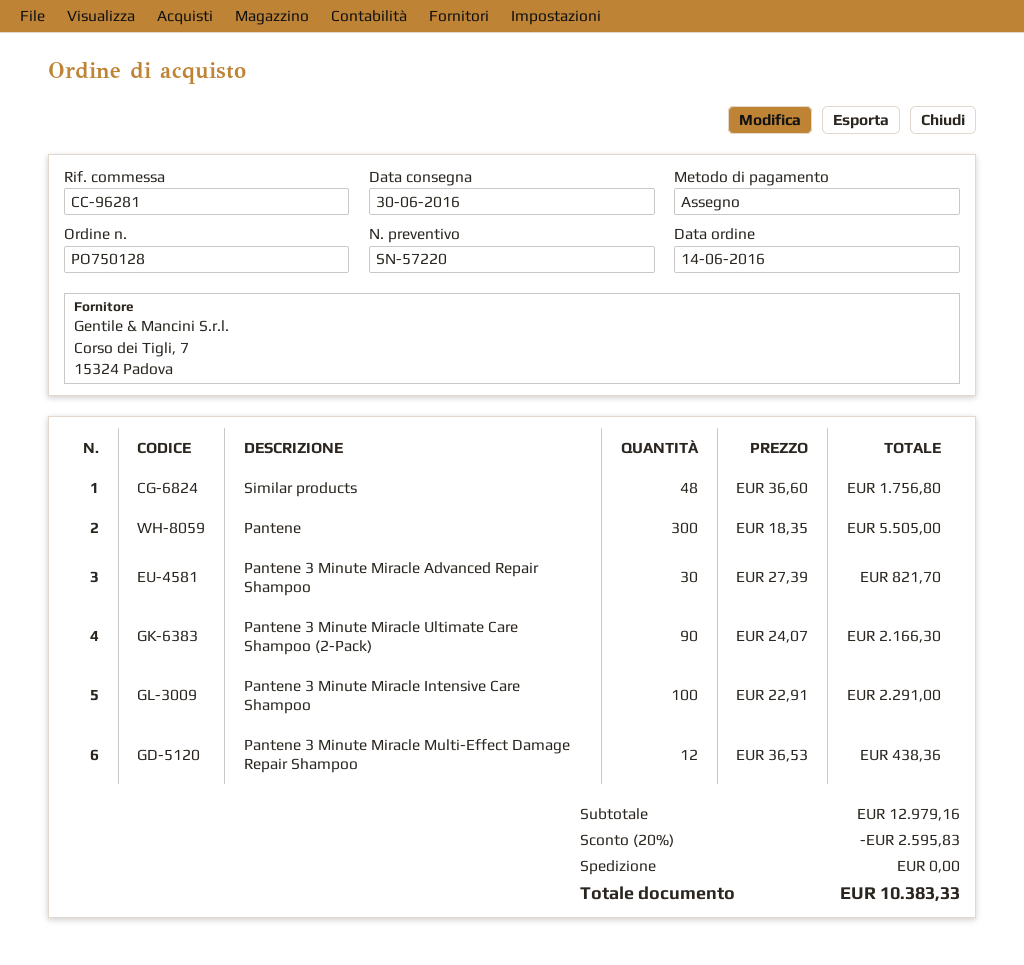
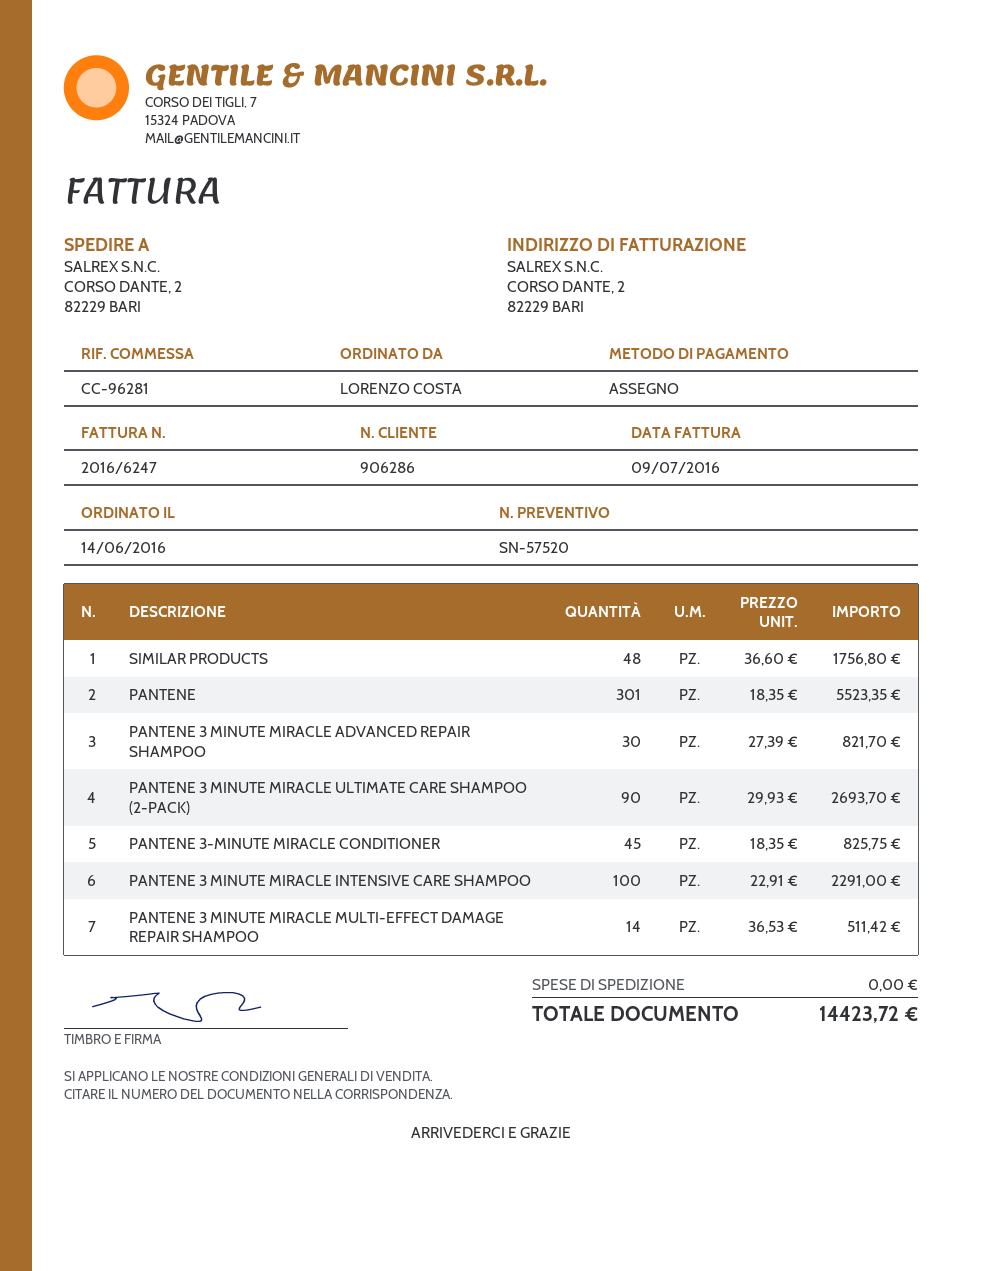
quote number: SN-57220 -> SN-57520
Pantene: 300 x 18.35 = 5505.00 -> 301 x 18.35 = 5523.35
Pantene 3 Minute Miracle Ultimate Care Shampoo (2-Pack): 90 x 24.07 = 2166.30 -> 90 x 29.93 = 2693.70
Pantene 3 Minute Miracle Multi-Effect Damage Repair Shampoo: 12 x 36.53 = 438.36 -> 14 x 36.53 = 511.42
PANTENE 3-MINUTE MIRACLE CONDITIONER: none -> 45 x 18.35 = 825.75
discount: 20% = 2595.83 -> none
total: 10383.33 -> 14423.72

